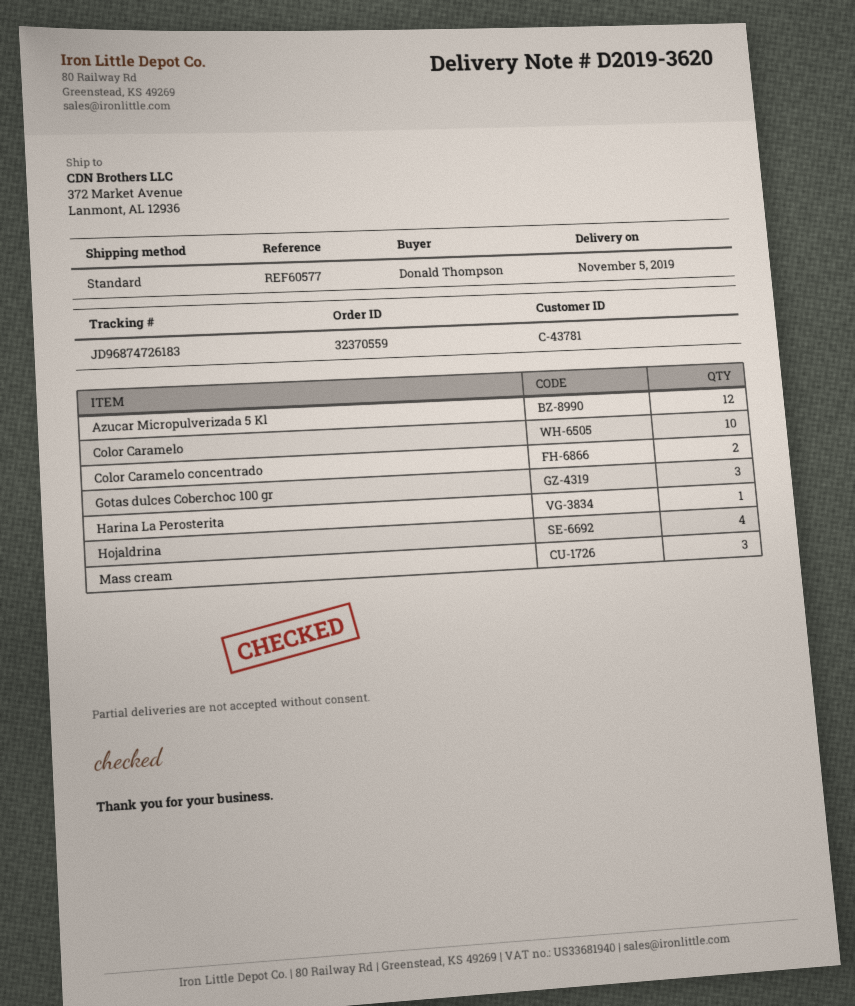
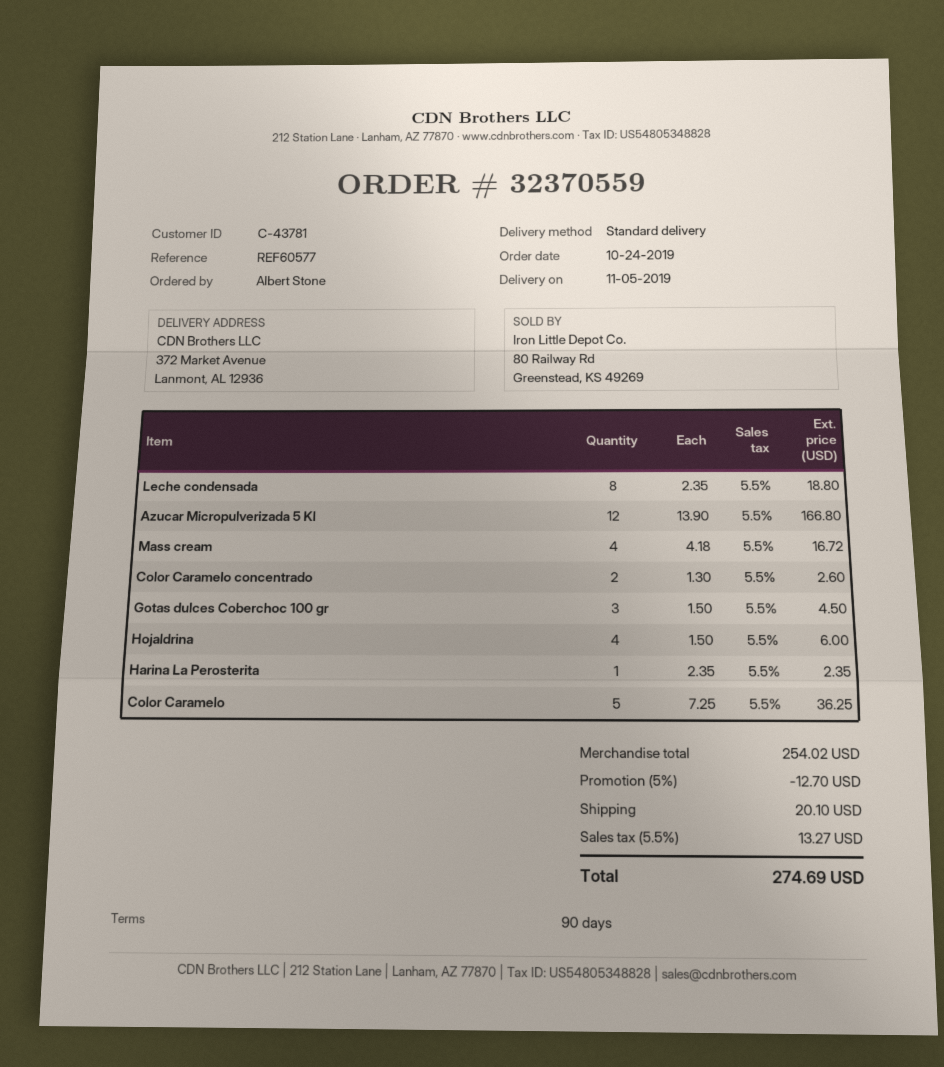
ordered by: Donald Thompson -> Albert Stone
Color Caramelo: 10 -> 5
Mass cream: 3 -> 4
Leche condensada: none -> 8

